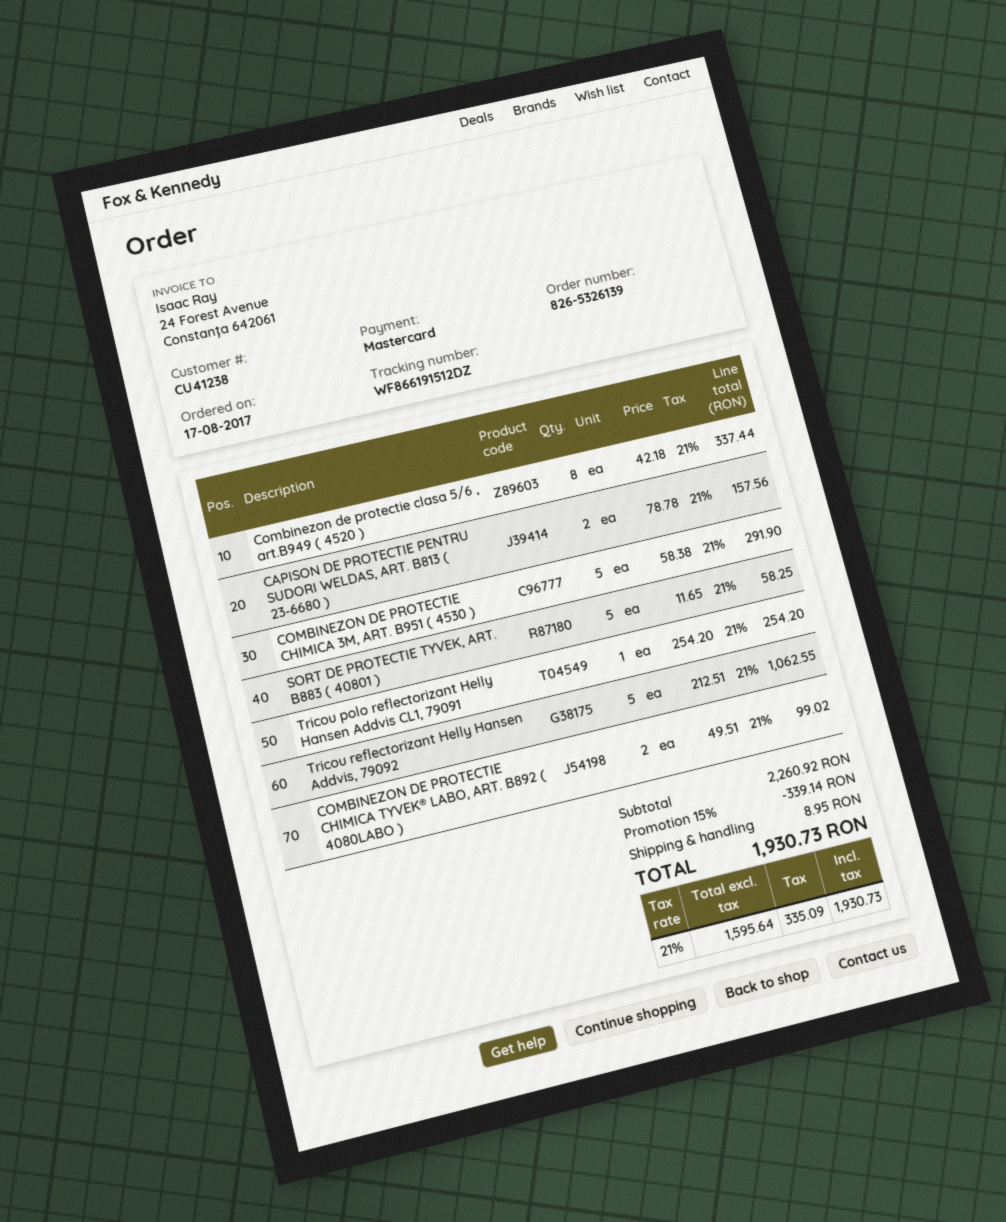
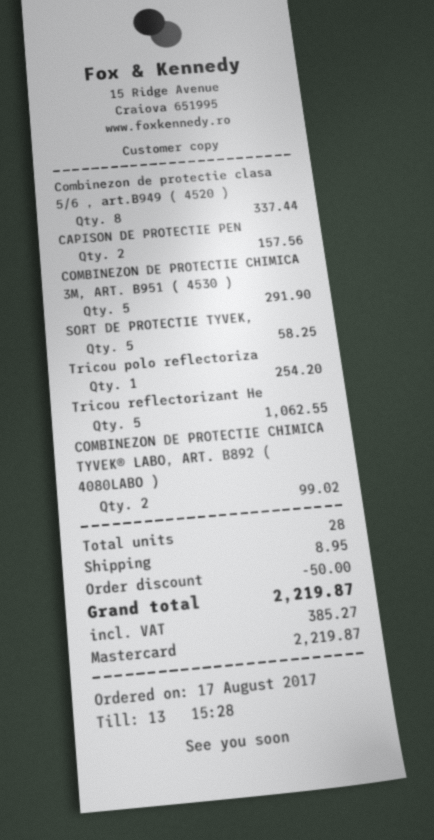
discount: 339.14 -> 50.00
tax: 335.09 -> 385.27
total: 1930.73 -> 2219.87

